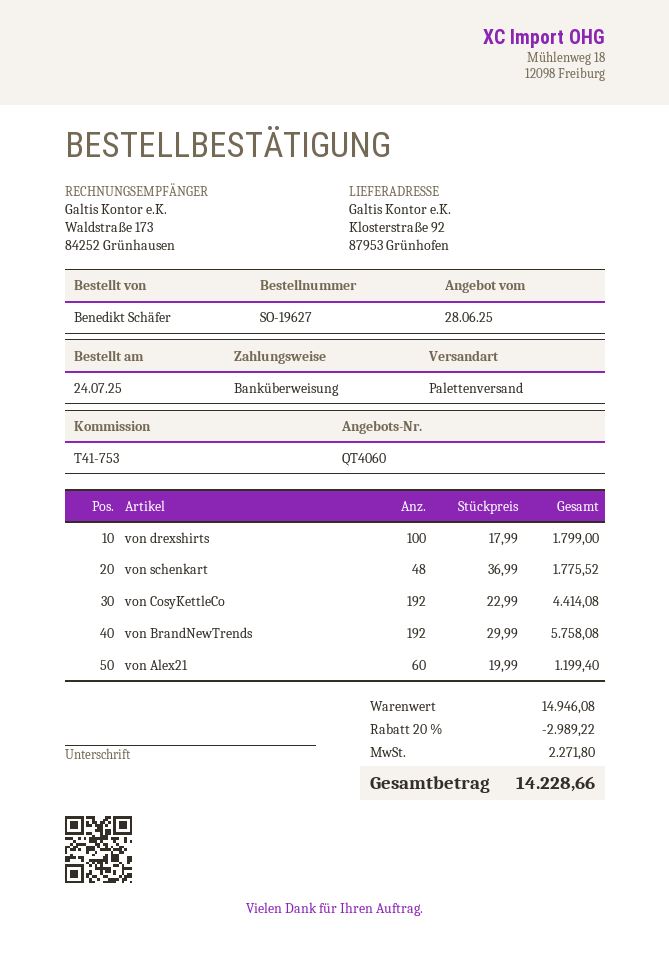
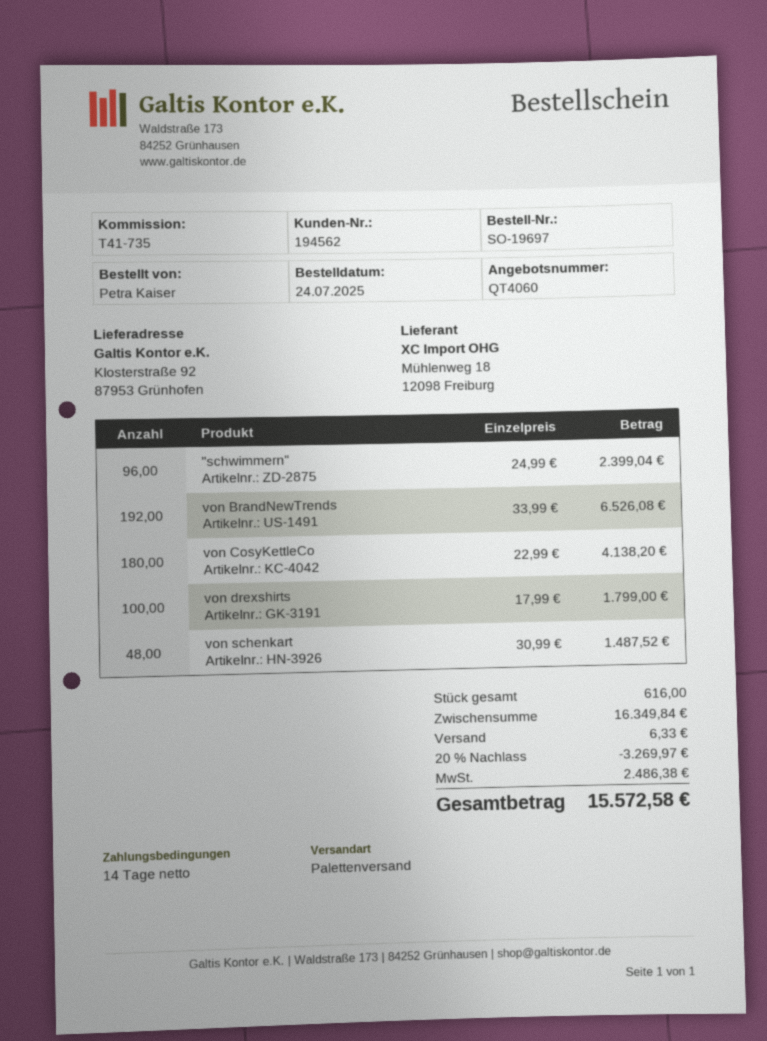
order number: SO-19627 -> SO-19697
reference: T41-753 -> T41-735
ordered by: Benedikt Schäfer -> Petra Kaiser
von schenkart: 48 x 36.99 = 1775.52 -> 48 x 30.99 = 1487.52
von CosyKettleCo: 192 x 22.99 = 4414.08 -> 180 x 22.99 = 4138.20
von BrandNewTrends: 192 x 29.99 = 5758.08 -> 192 x 33.99 = 6526.08
von Alex21: 60 x 19.99 = 1199.40 -> none
"schwimmern": none -> 96 x 24.99 = 2399.04
subtotal: 14946.08 -> 16349.84
discount: 20% = 2989.22 -> 20% = 3269.97
shipping: none -> 6.33
tax: 2271.80 -> 2486.38
total: 14228.66 -> 15572.58

